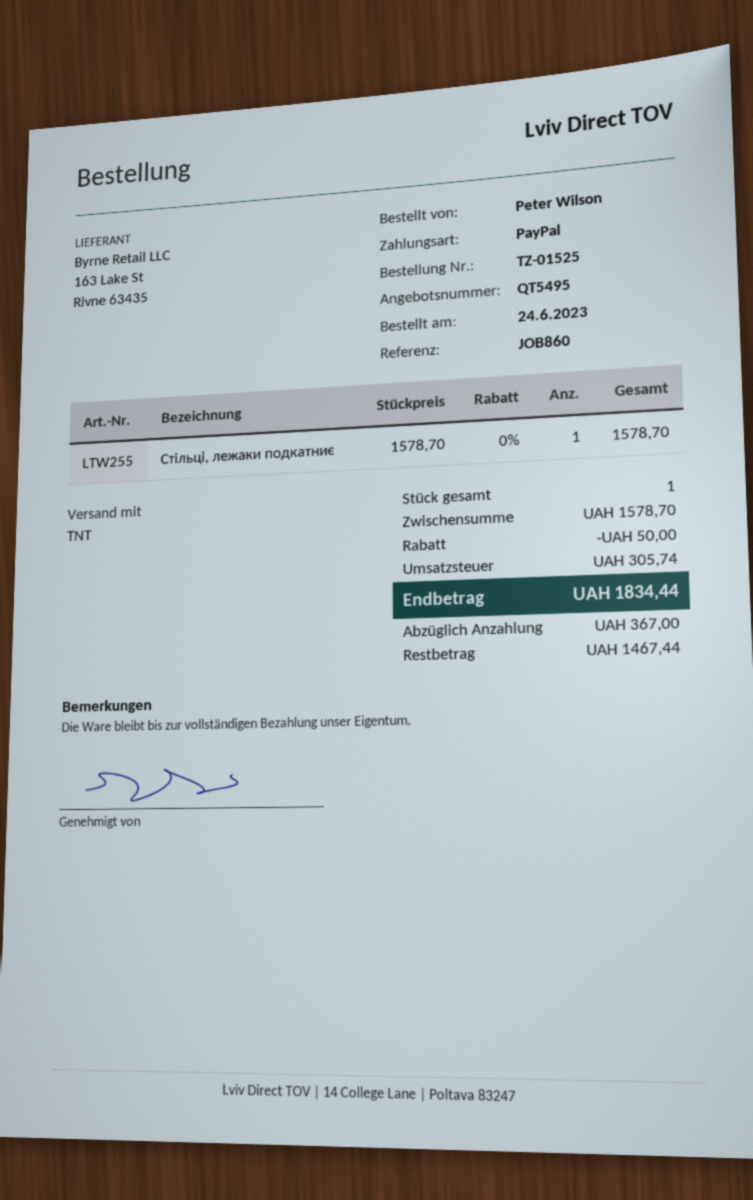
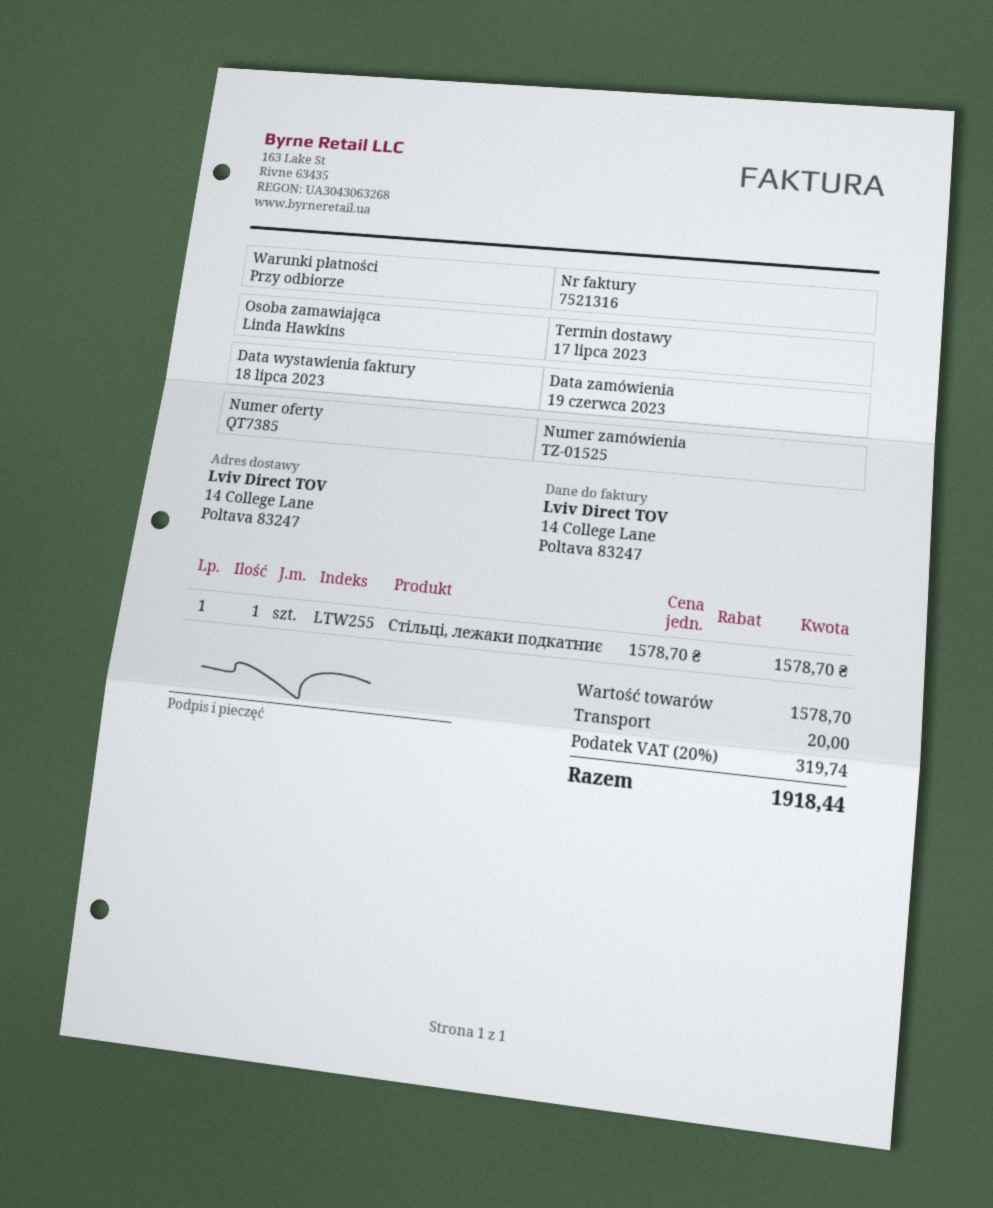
quote number: QT5495 -> QT7385
order date: 2023-06-24 -> 2023-06-19
ordered by: Peter Wilson -> Linda Hawkins
discount: 50.00 -> none
shipping: none -> 20.00
tax: 305.74 -> 319.74
total: 1834.44 -> 1918.44

